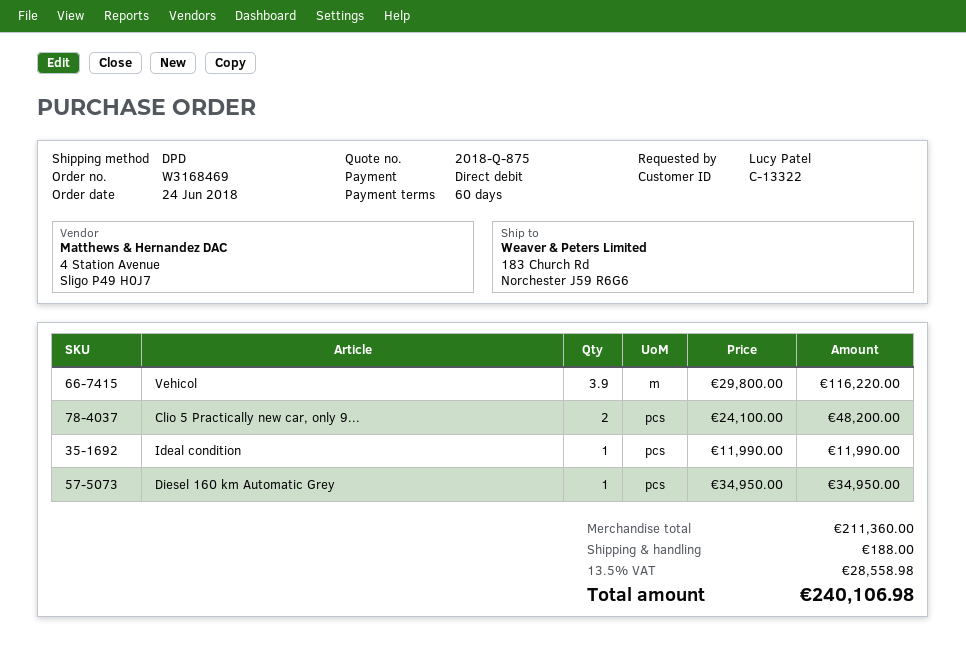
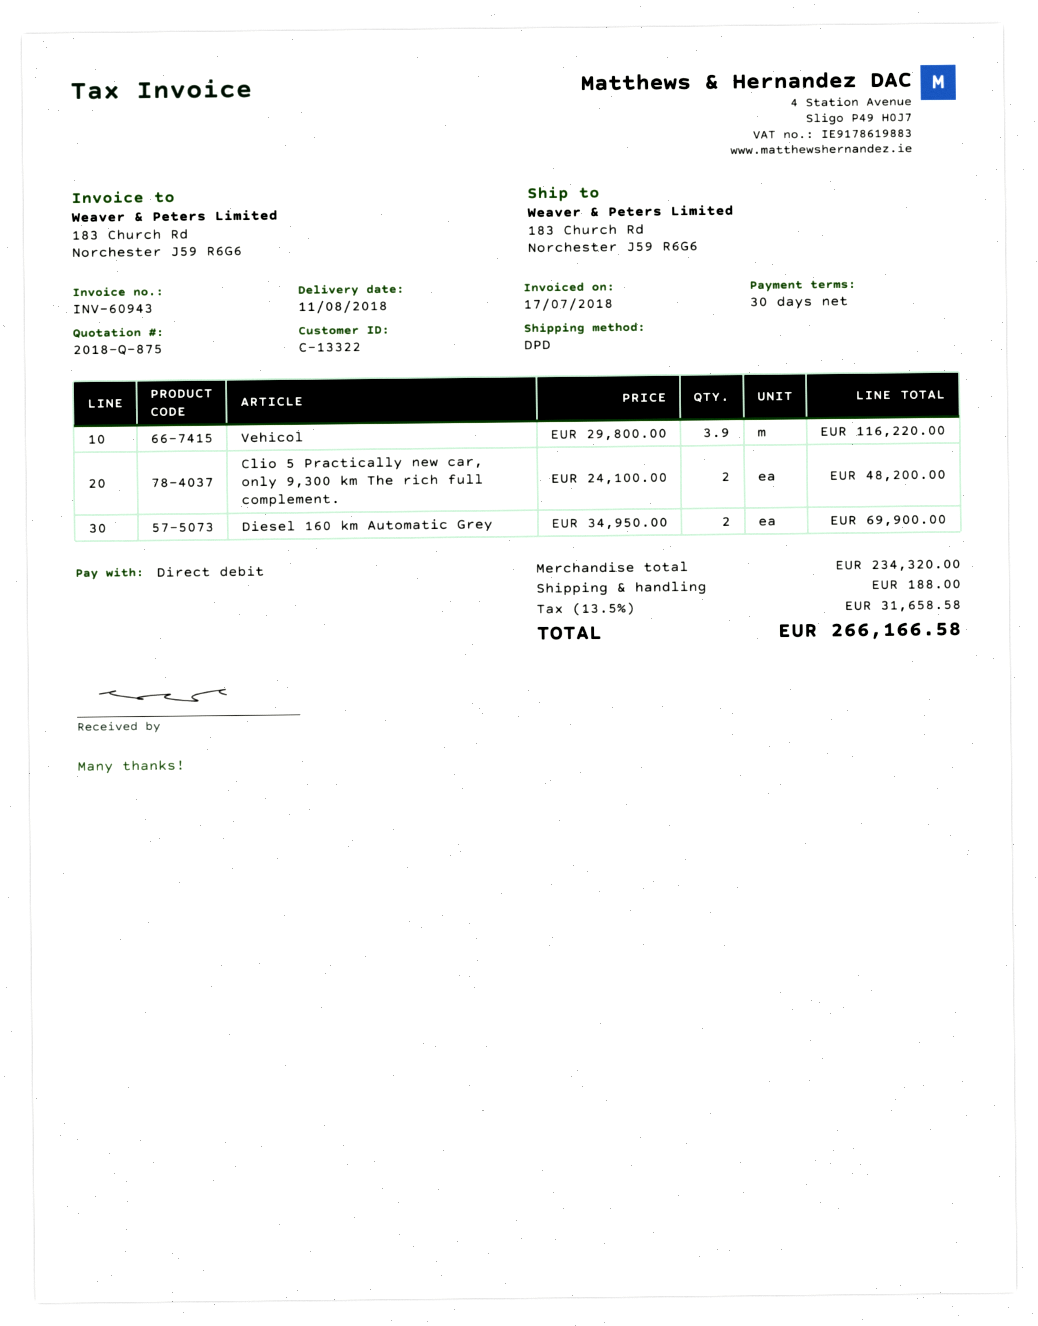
payment terms: 60 days -> 30 days
Ideal condition: 1 x 11990.00 = 11990.00 -> none
Diesel 160 km Automatic Grey: 1 x 34950.00 = 34950.00 -> 2 x 34950.00 = 69900.00
subtotal: 211360.00 -> 234320.00
tax: 13.5% = 28558.98 -> 13.5% = 31658.58
total: 240106.98 -> 266166.58

